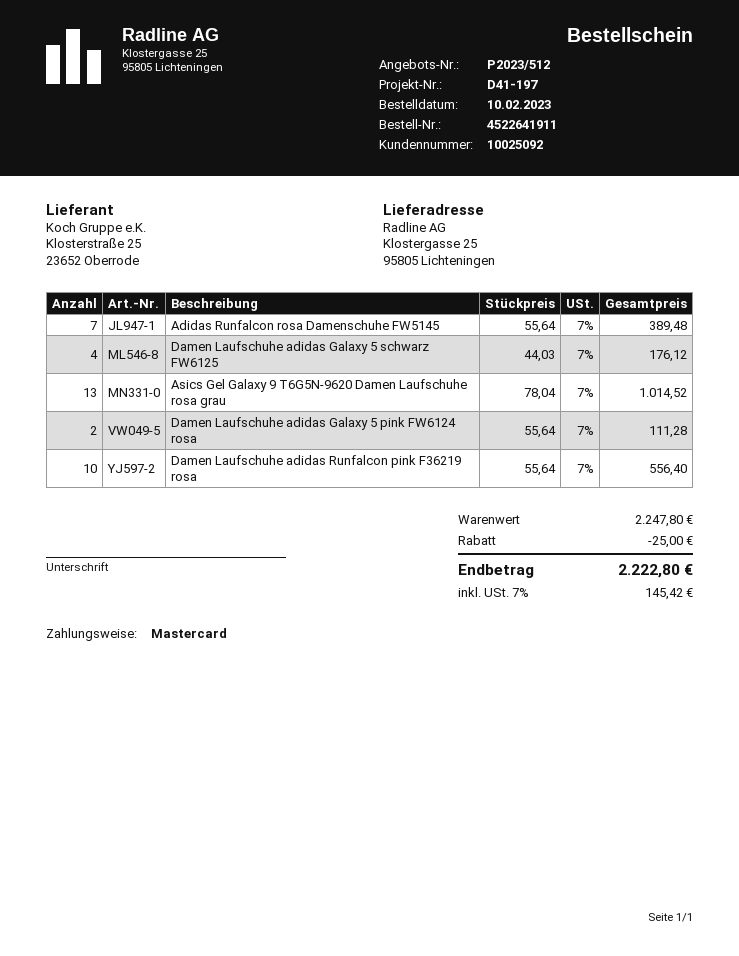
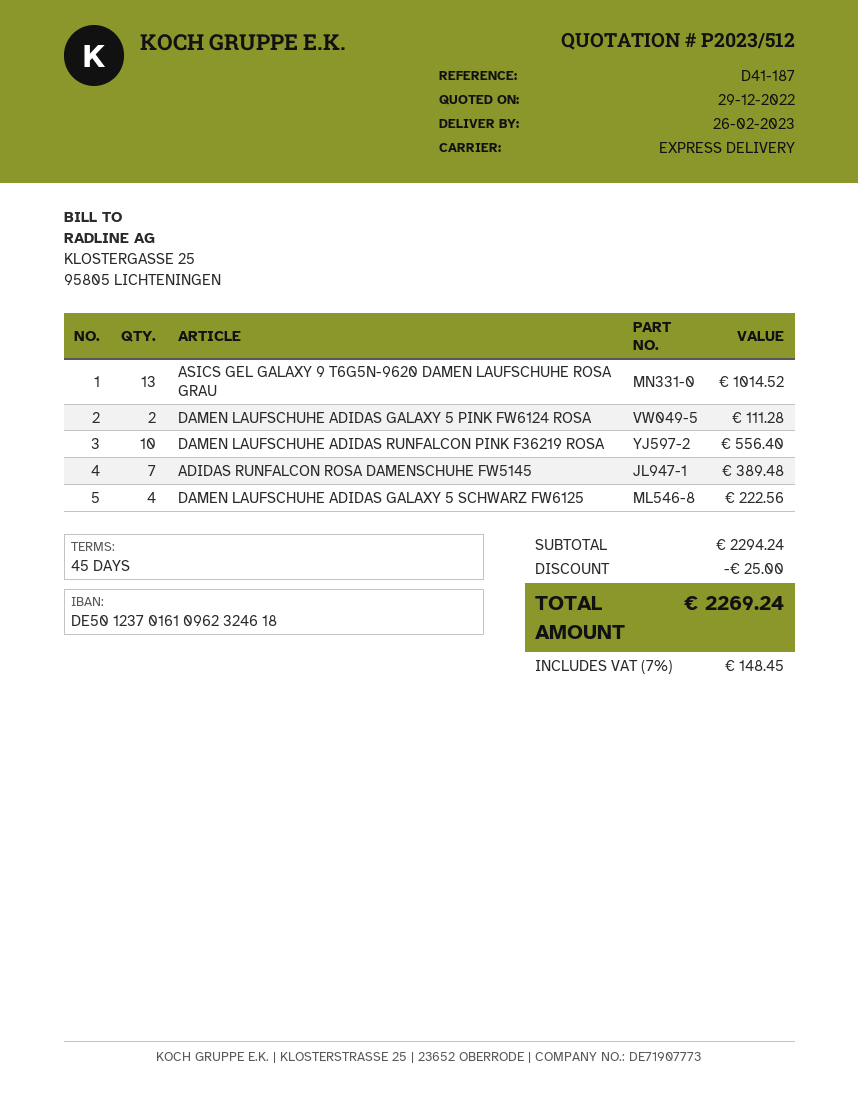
reference: D41-197 -> D41-187
Damen Laufschuhe adidas Galaxy 5 schwarz FW6125: 4 for 176.12 -> 4 for 222.56
subtotal: 2247.80 -> 2294.24
tax: 7% = 145.42 -> 7% = 148.45
total: 2222.80 -> 2269.24

